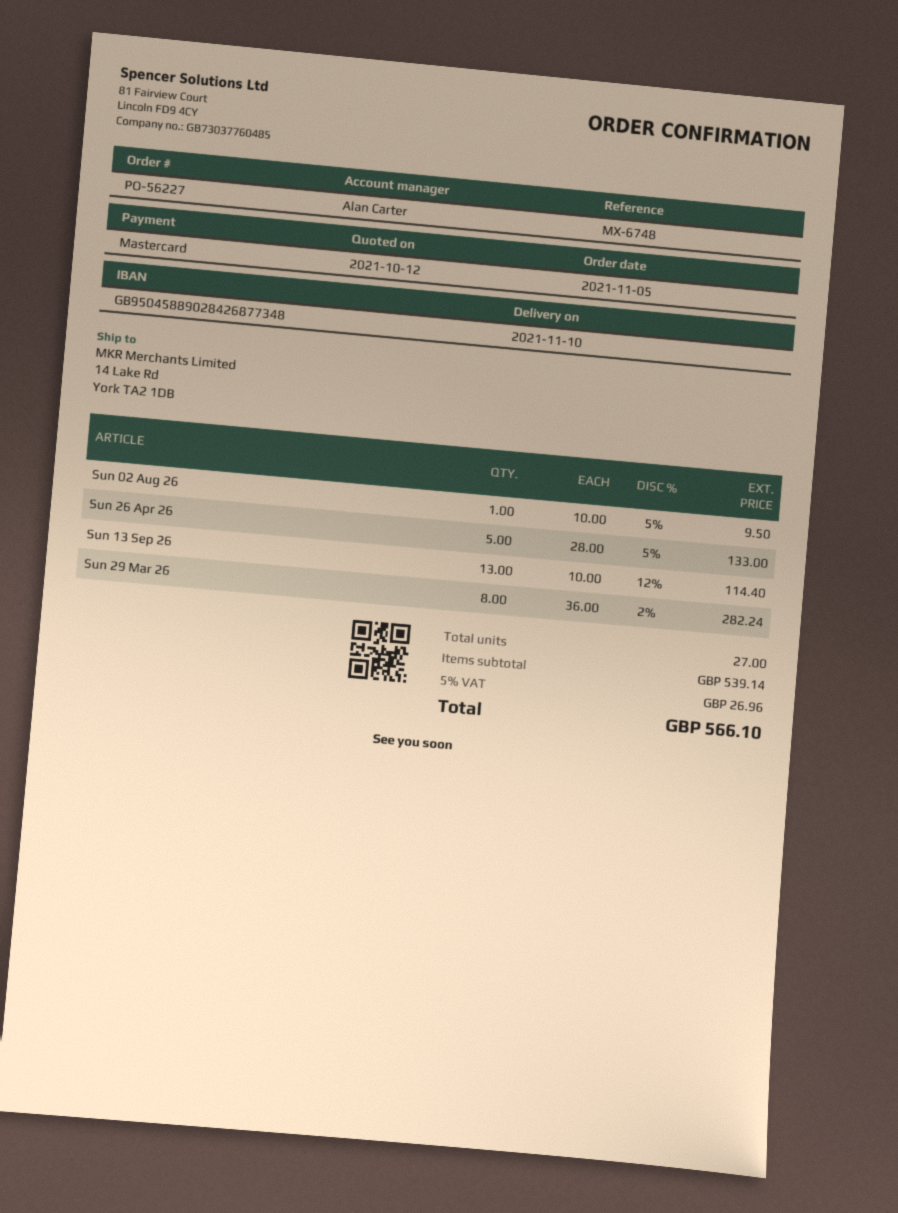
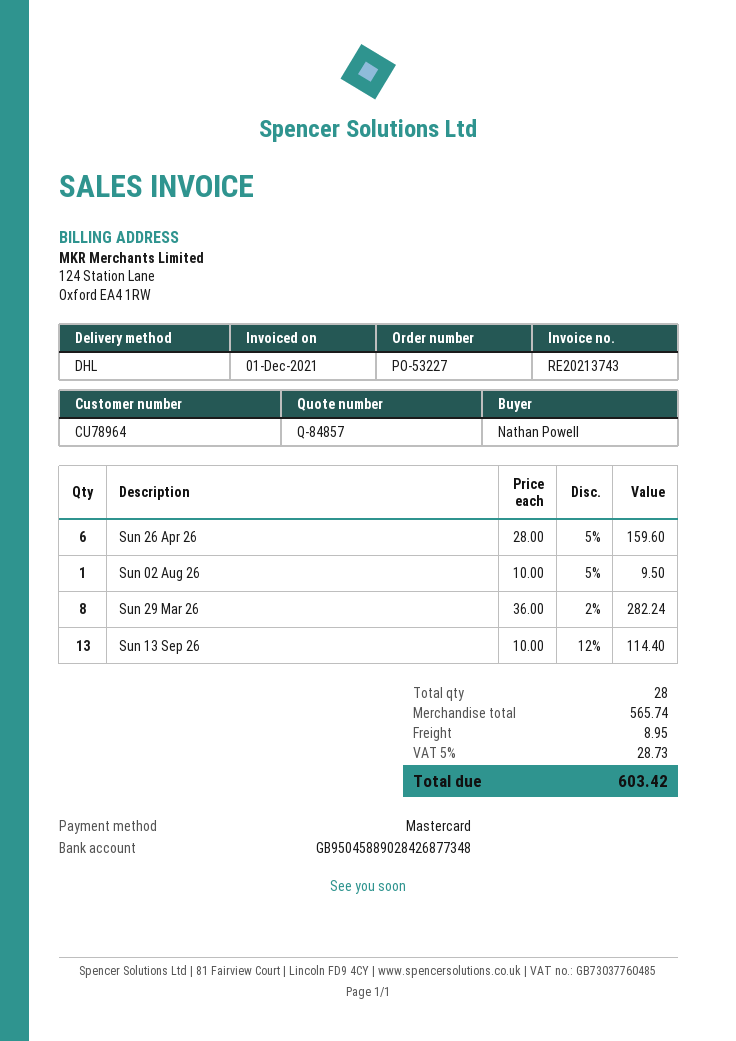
order number: PO-56227 -> PO-53227
Sun 26 Apr 26: 5 x 28.00 - 5% = 133.00 -> 6 x 28.00 - 5% = 159.60
total quantity: 27 -> 28
subtotal: 539.14 -> 565.74
shipping: none -> 8.95
tax: 5% = 26.96 -> 5% = 28.73
total: 566.10 -> 603.42

